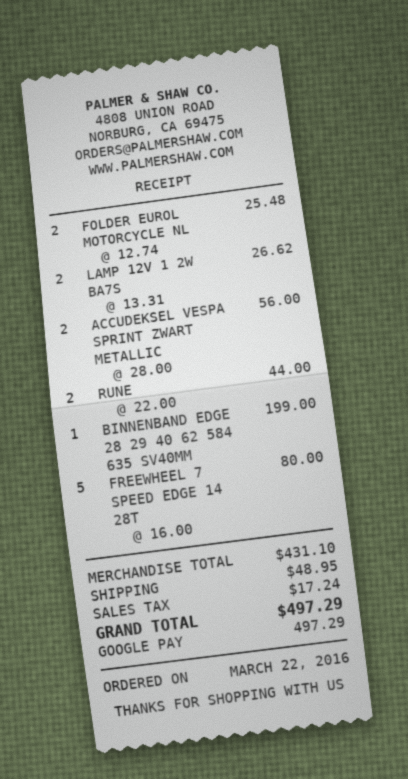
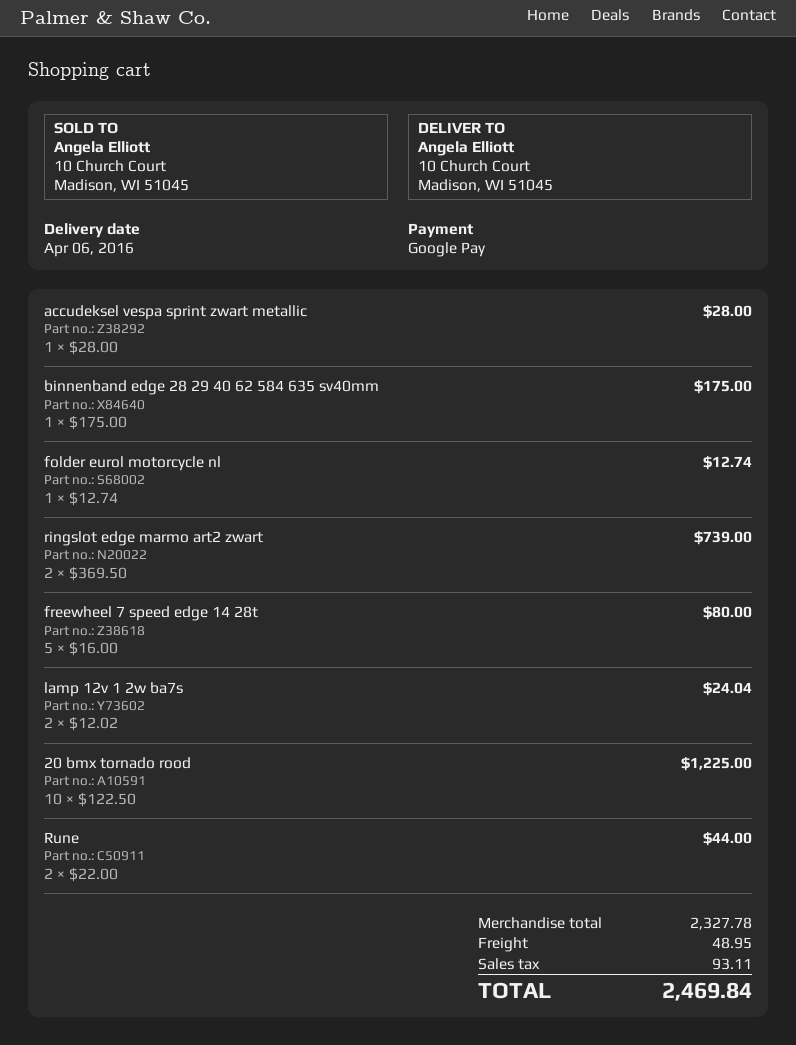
FOLDER EUROL MOTORCYCLE NL: 2 x 12.74 = 25.48 -> 1 x 12.74 = 12.74
LAMP 12V 1 2W BA7S: 2 x 13.31 = 26.62 -> 2 x 12.02 = 24.04
ACCUDEKSEL VESPA SPRINT ZWART METALLIC: 2 x 28.00 = 56.00 -> 1 x 28.00 = 28.00
BINNENBAND EDGE 28 29 40 62 584 635 SV40MM: 1 x 199.00 = 199.00 -> 1 x 175.00 = 175.00
ringslot edge marmo art2 zwart: none -> 2 x 369.50 = 739.00
20 bmx tornado rood: none -> 10 x 122.50 = 1225.00
subtotal: 431.10 -> 2327.78
tax: 17.24 -> 93.11
total: 497.29 -> 2469.84

